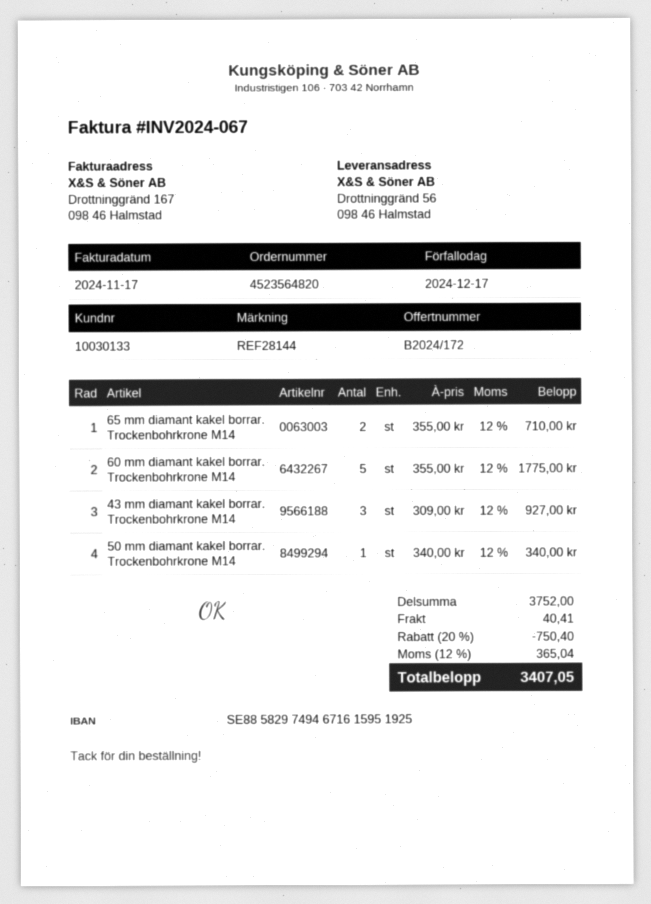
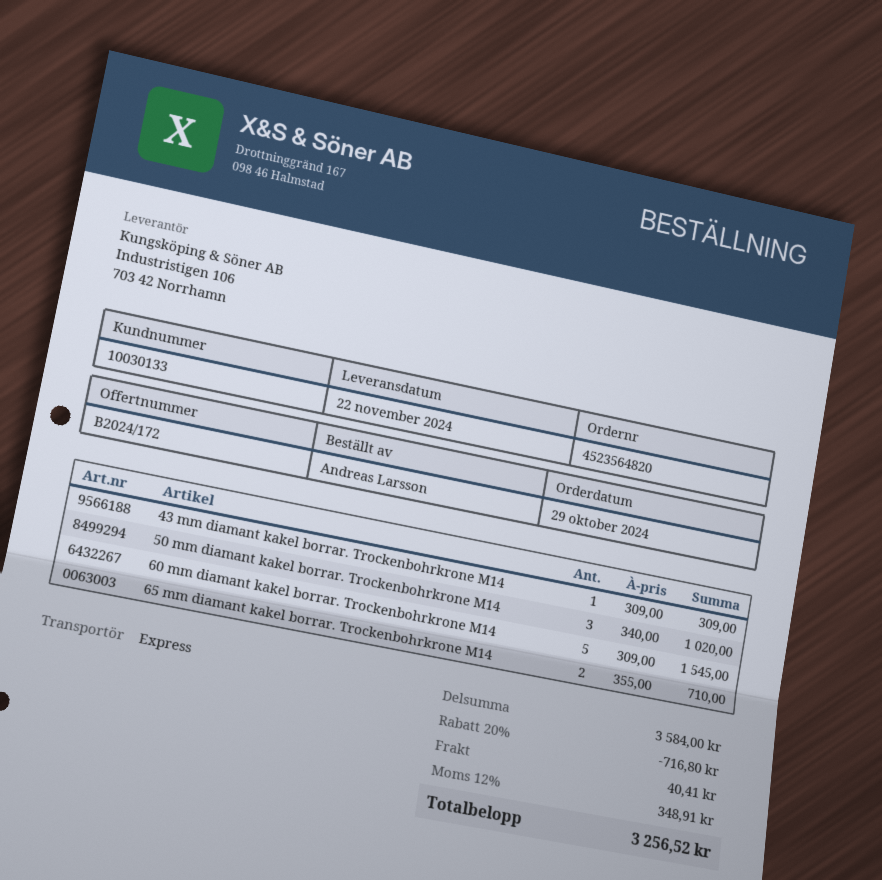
60 mm diamant kakel borrar. Trockenbohrkrone M14: 5 x 355.00 = 1775.00 -> 5 x 309.00 = 1545.00
43 mm diamant kakel borrar. Trockenbohrkrone M14: 3 x 309.00 = 927.00 -> 1 x 309.00 = 309.00
50 mm diamant kakel borrar. Trockenbohrkrone M14: 1 x 340.00 = 340.00 -> 3 x 340.00 = 1020.00
subtotal: 3752.00 -> 3584.00
discount: 20% = 750.40 -> 20% = 716.80
tax: 12% = 365.04 -> 12% = 348.91
total: 3407.05 -> 3256.52

